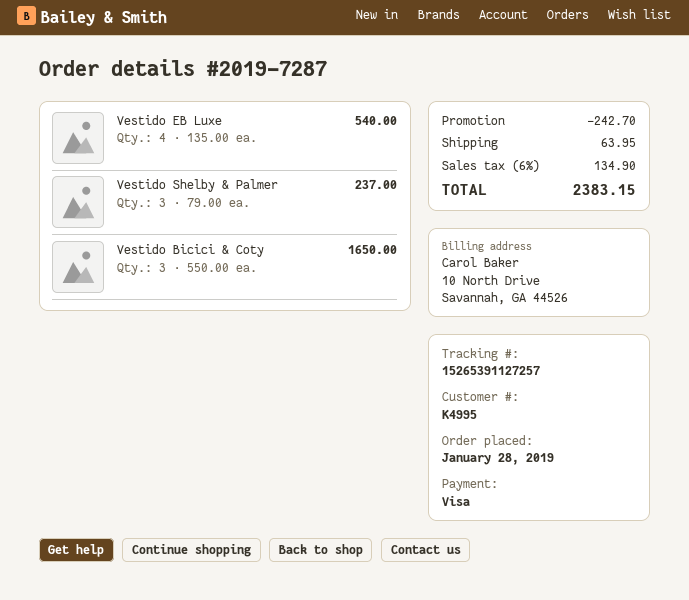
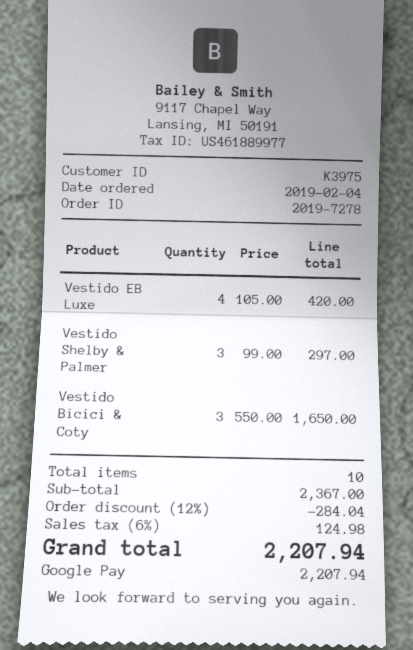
order number: 2019-7287 -> 2019-7278
order date: 2019-01-28 -> 2019-02-04
customer number: K4995 -> K3975
payment method: Visa -> Google Pay
Vestido EB Luxe: 4 x 135.00 = 540.00 -> 4 x 105.00 = 420.00
Vestido Shelby & Palmer: 3 x 79.00 = 237.00 -> 3 x 99.00 = 297.00
discount: 242.70 -> 284.04
shipping: 63.95 -> none
tax: 6% = 134.90 -> 6% = 124.98
total: 2383.15 -> 2207.94

